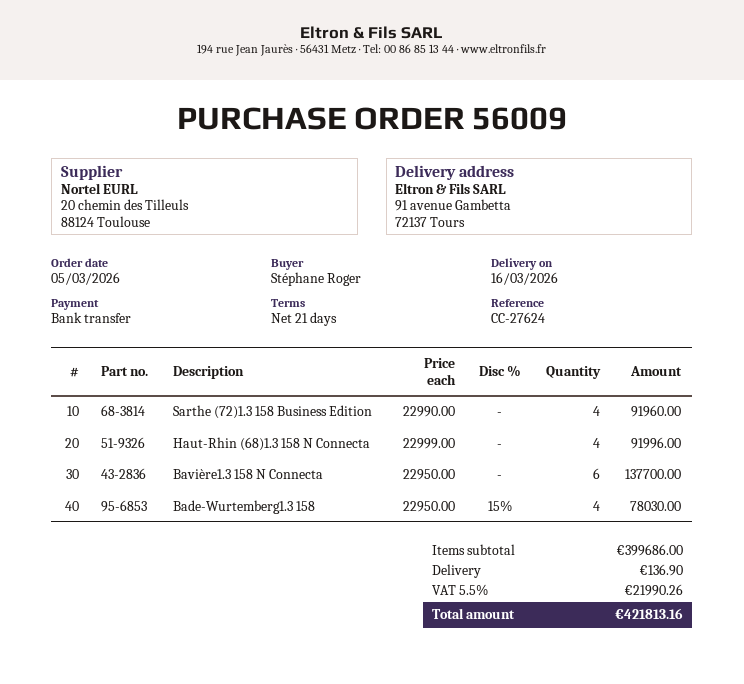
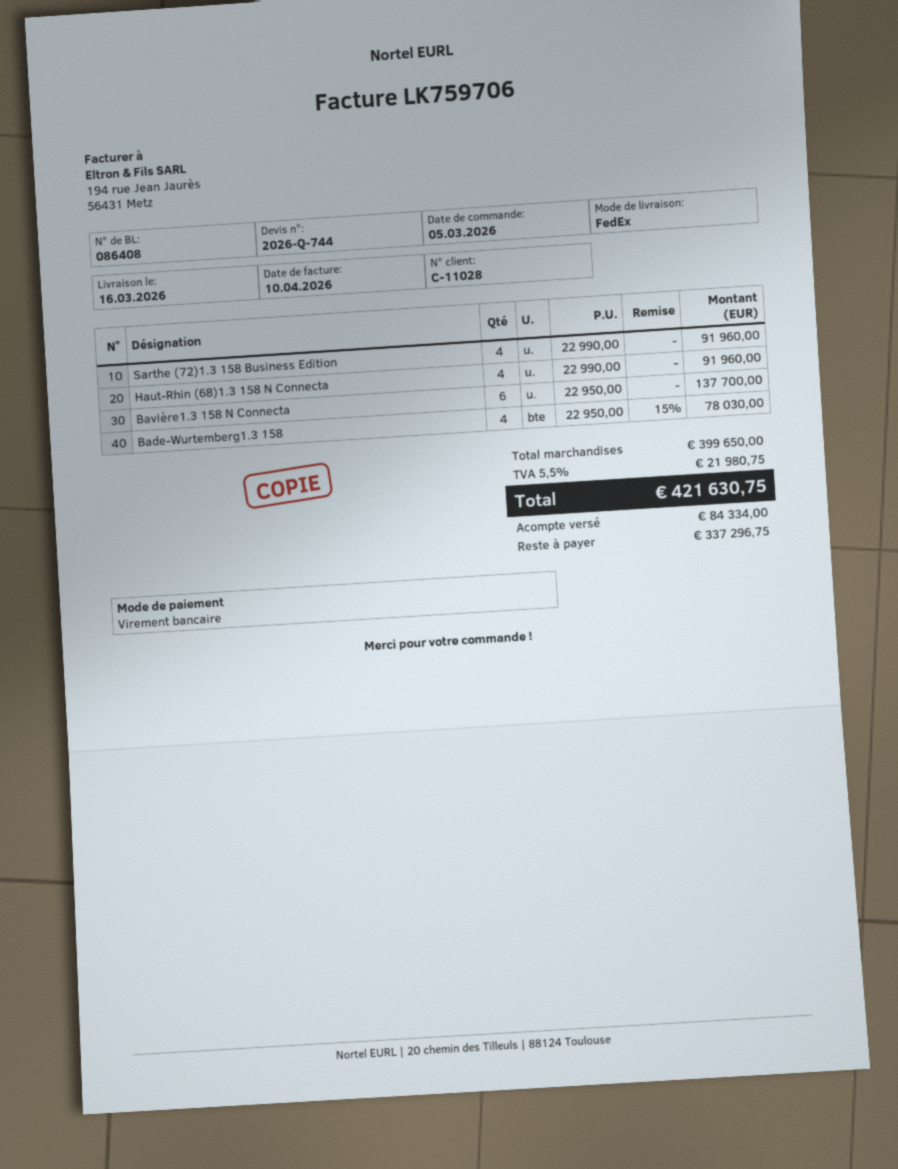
Haut-Rhin (68)1.3 158 N Connecta: 4 x 22999.00 = 91996.00 -> 4 x 22990.00 = 91960.00
subtotal: 399686.00 -> 399650.00
shipping: 136.90 -> none
tax: 5.5% = 21990.26 -> 5.5% = 21980.75
total: 421813.16 -> 421630.75

